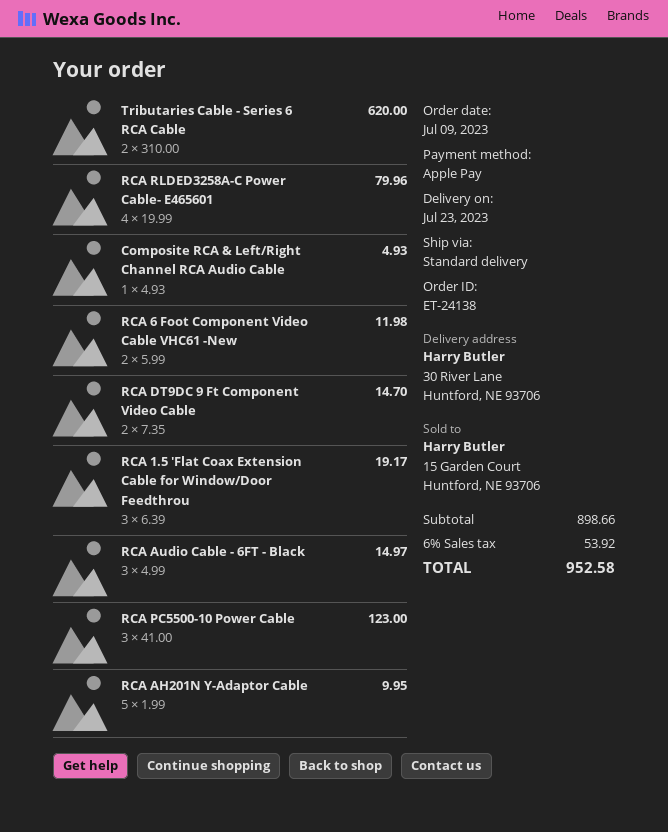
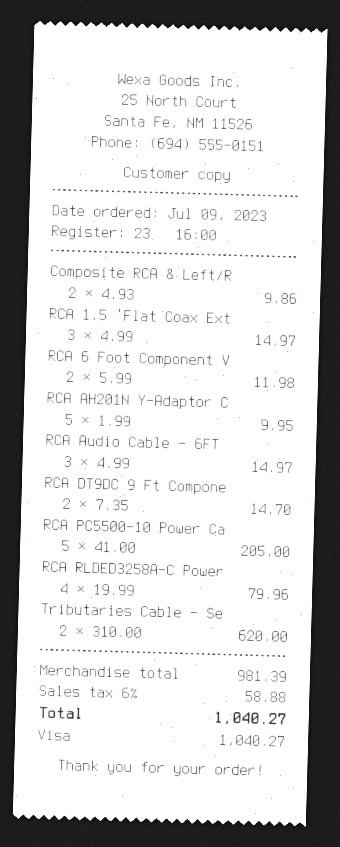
payment method: Apple Pay -> Visa
Composite RCA & Left/Right Channel RCA Audio Cable: 1 x 4.93 = 4.93 -> 2 x 4.93 = 9.86
RCA 1.5 'Flat Coax Extension Cable for Window/Door Feedthrou: 3 x 6.39 = 19.17 -> 3 x 4.99 = 14.97
RCA PC5500-10 Power Cable: 3 x 41.00 = 123.00 -> 5 x 41.00 = 205.00
subtotal: 898.66 -> 981.39
tax: 6% = 53.92 -> 6% = 58.88
total: 952.58 -> 1040.27

